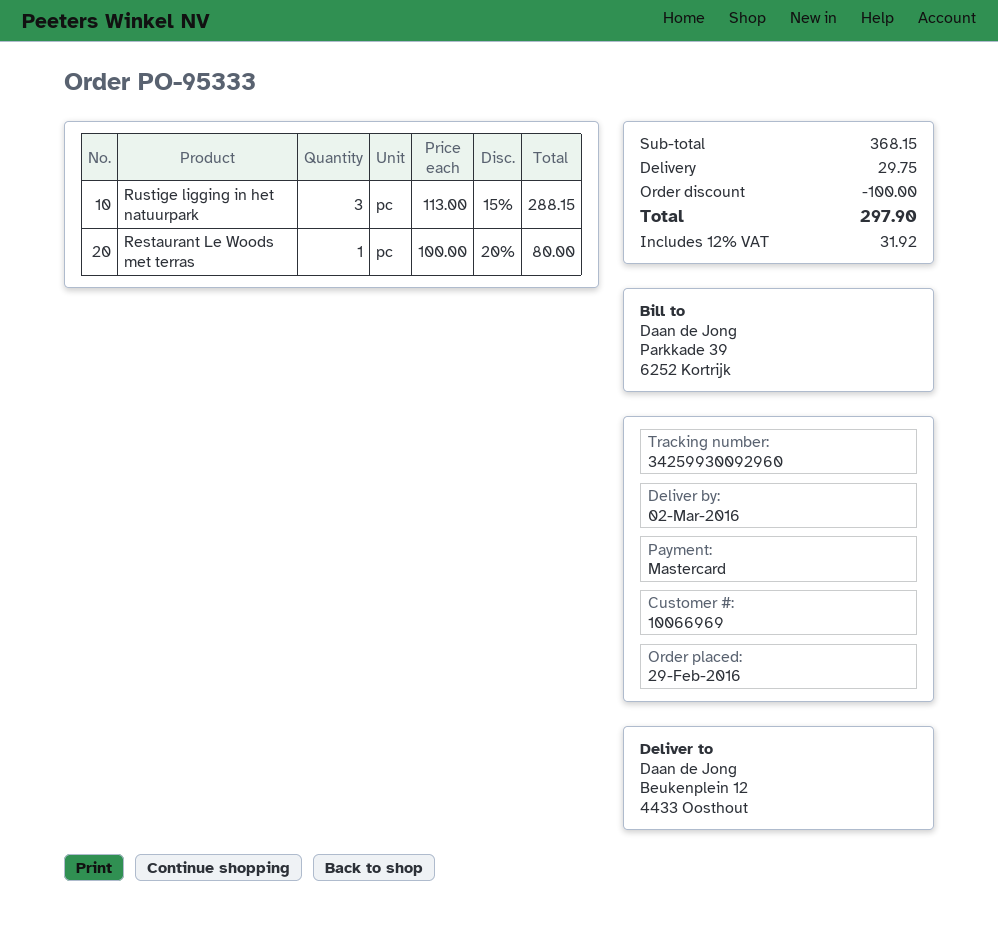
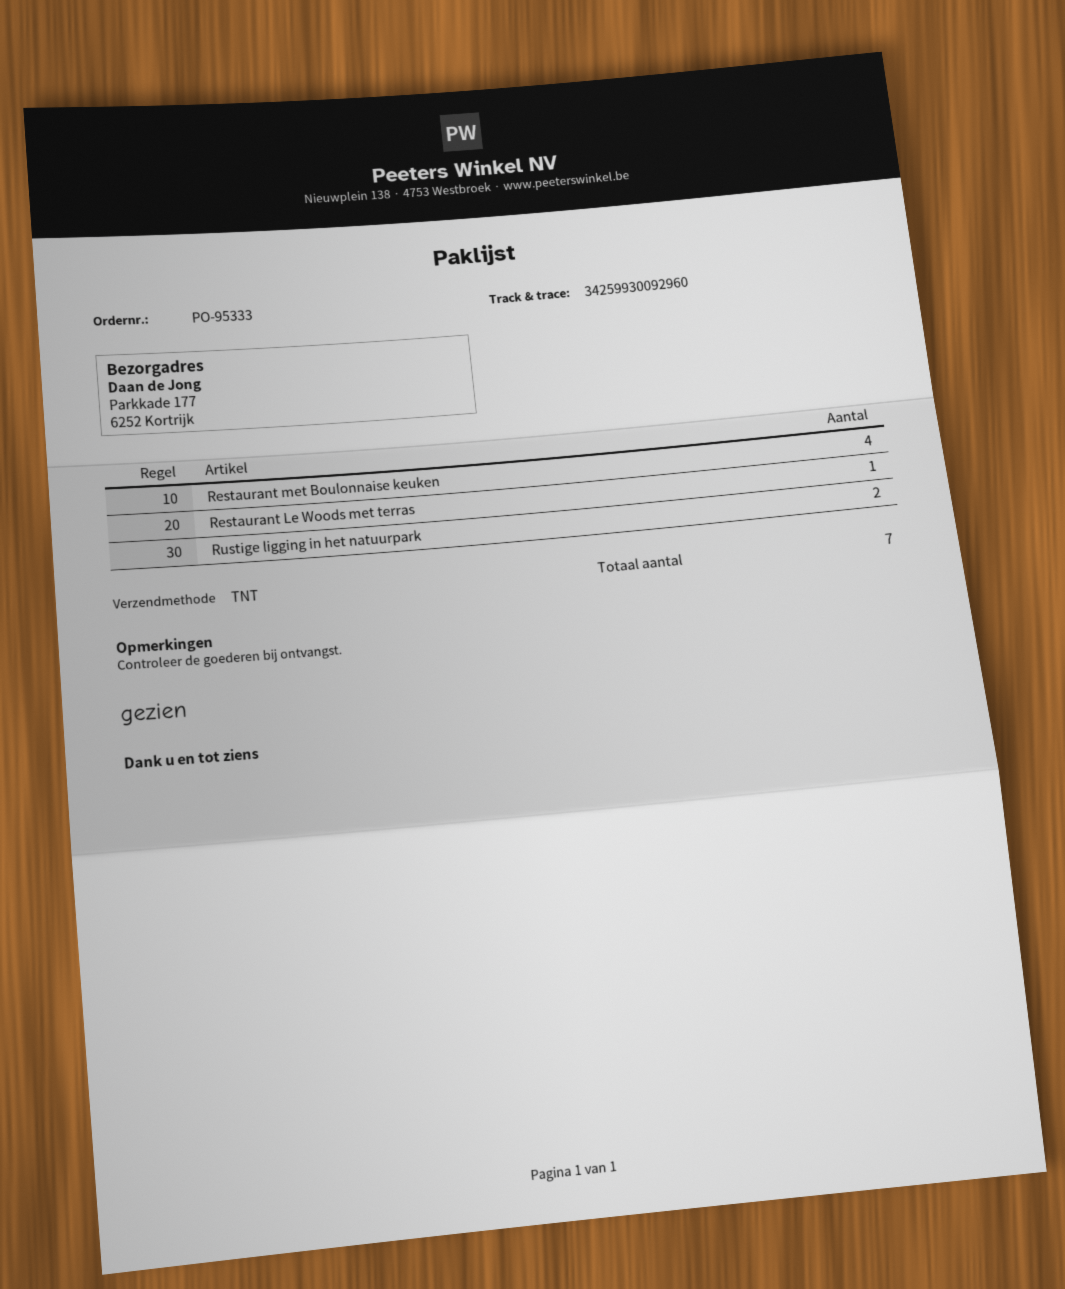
ship to: Beukenplein 12, 4433 Oosthout -> Parkkade 177, 6252 Kortrijk
Rustige ligging in het natuurpark: 3 -> 2
Restaurant met Boulonnaise keuken: none -> 4

